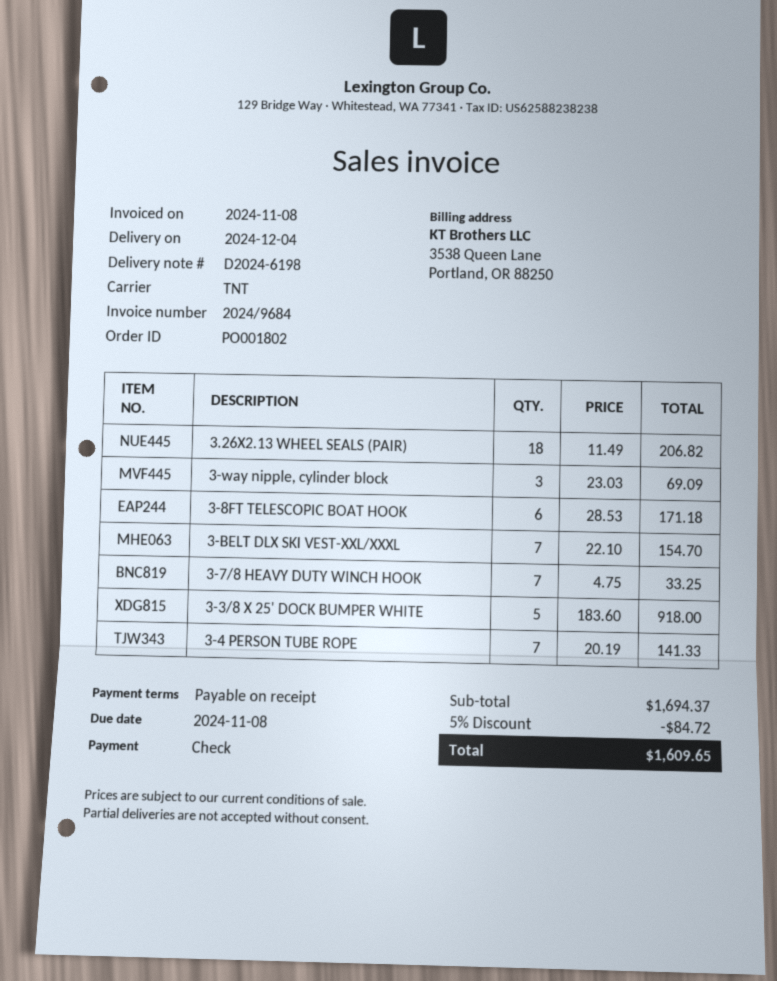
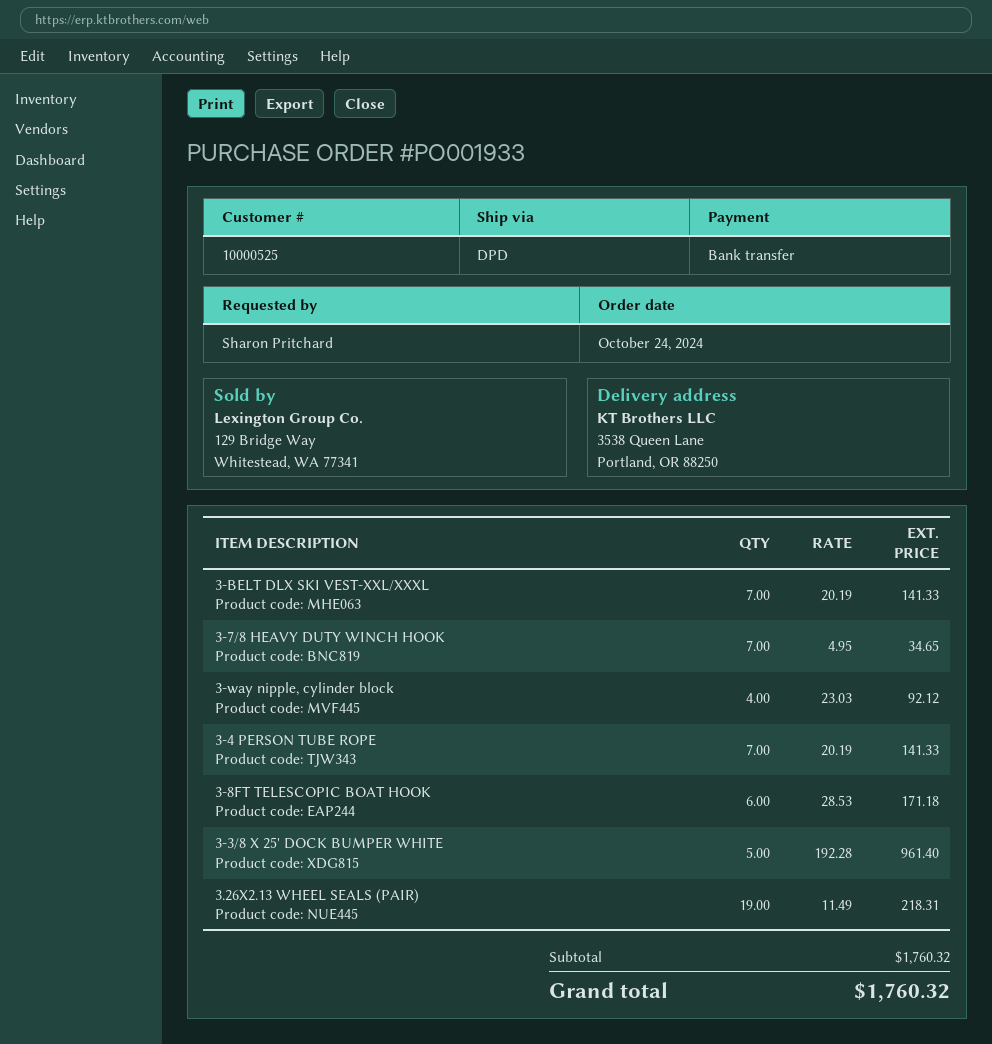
order number: PO001802 -> PO001933
payment method: cheque -> bank transfer
shipping method: TNT -> DPD
3.26X2.13 WHEEL SEALS (PAIR): 18 x 11.49 = 206.82 -> 19 x 11.49 = 218.31
3-way nipple, cylinder block: 3 x 23.03 = 69.09 -> 4 x 23.03 = 92.12
3-BELT DLX SKI VEST-XXL/XXXL: 7 x 22.10 = 154.70 -> 7 x 20.19 = 141.33
3-7/8 HEAVY DUTY WINCH HOOK: 7 x 4.75 = 33.25 -> 7 x 4.95 = 34.65
3-3/8 X 25' DOCK BUMPER WHITE: 5 x 183.60 = 918.00 -> 5 x 192.28 = 961.40
subtotal: 1694.37 -> 1760.32
discount: 5% = 84.72 -> none
total: 1609.65 -> 1760.32

